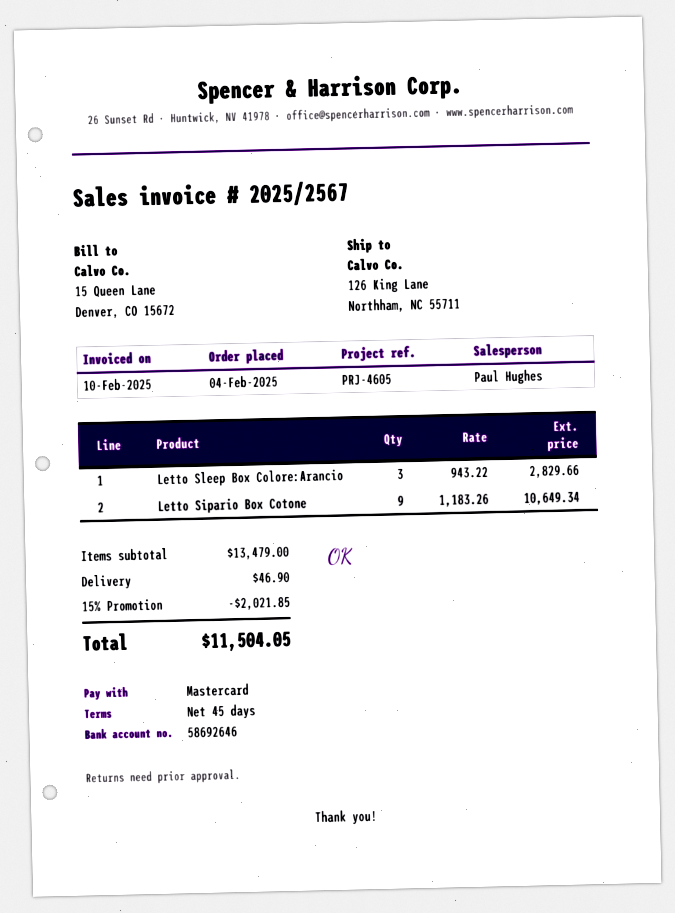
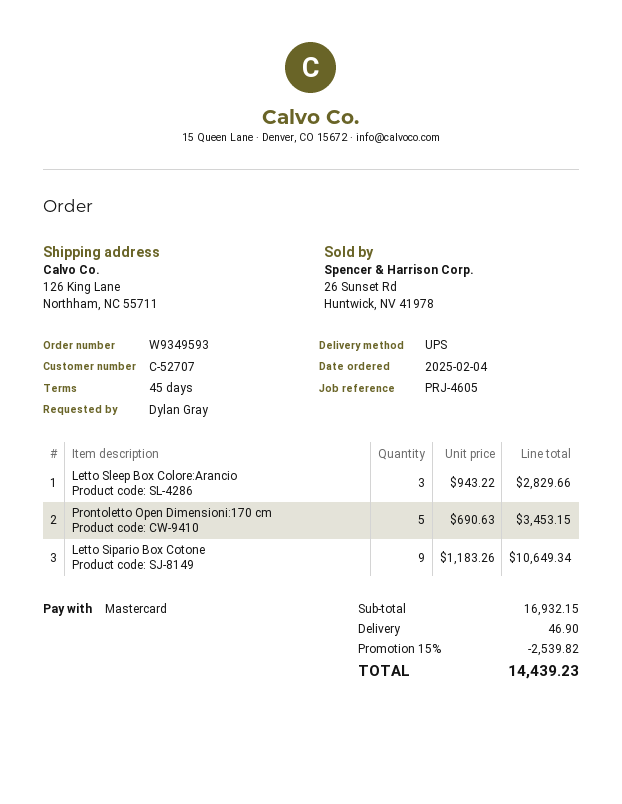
Prontoletto Open Dimensioni:170 cm: none -> 5 x 690.63 = 3453.15
subtotal: 13479.00 -> 16932.15
discount: 15% = 2021.85 -> 15% = 2539.82
total: 11504.05 -> 14439.23

